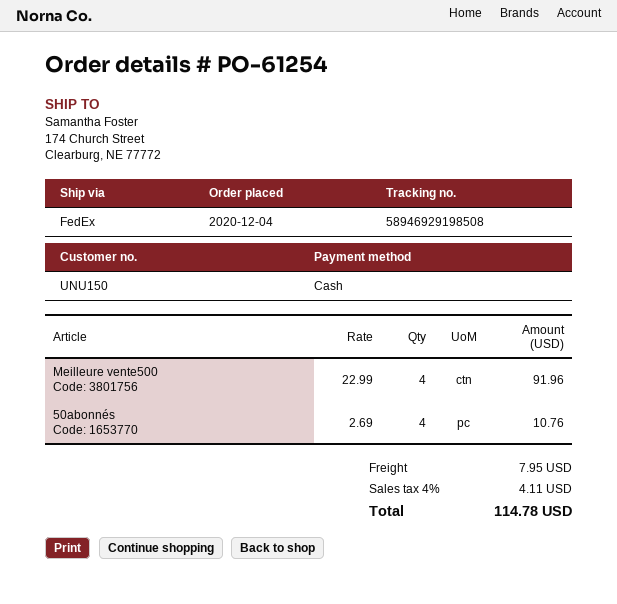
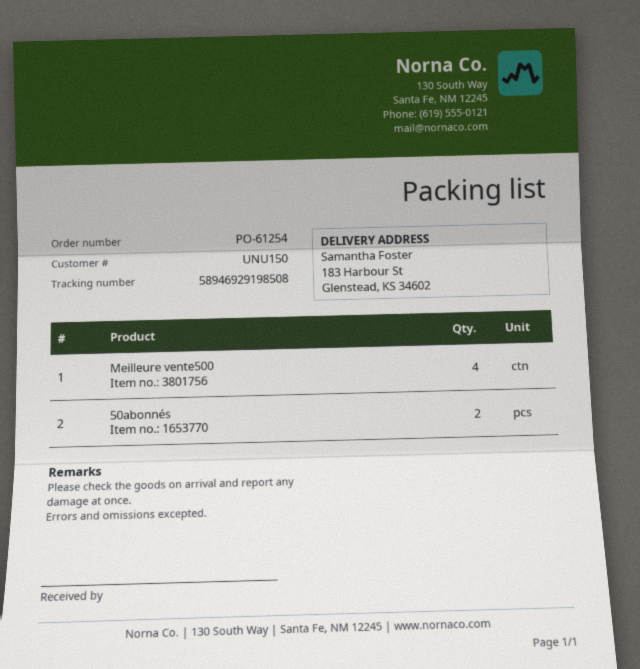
ship to: 174 Church Street, Clearburg, NE 77772 -> 183 Harbour St, Glenstead, KS 34602
50abonnés: 4 -> 2

